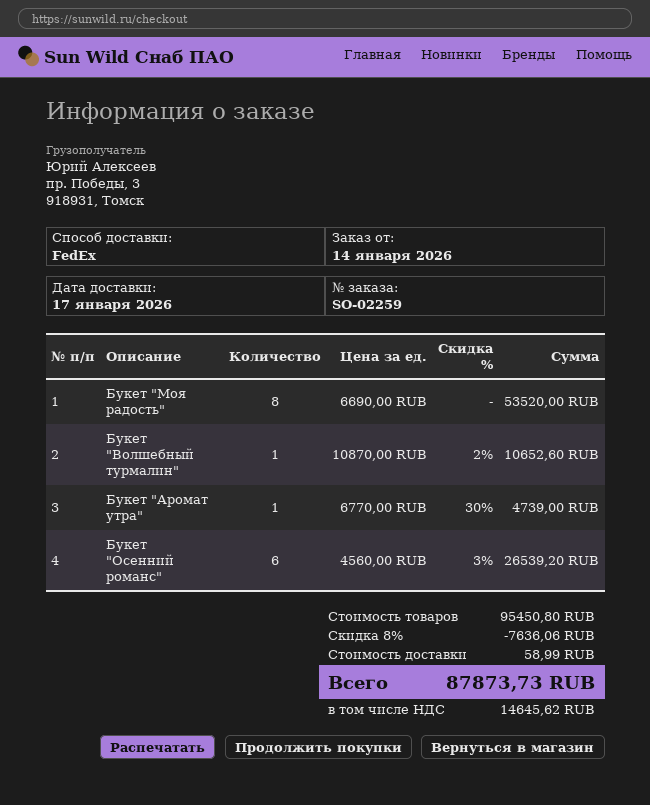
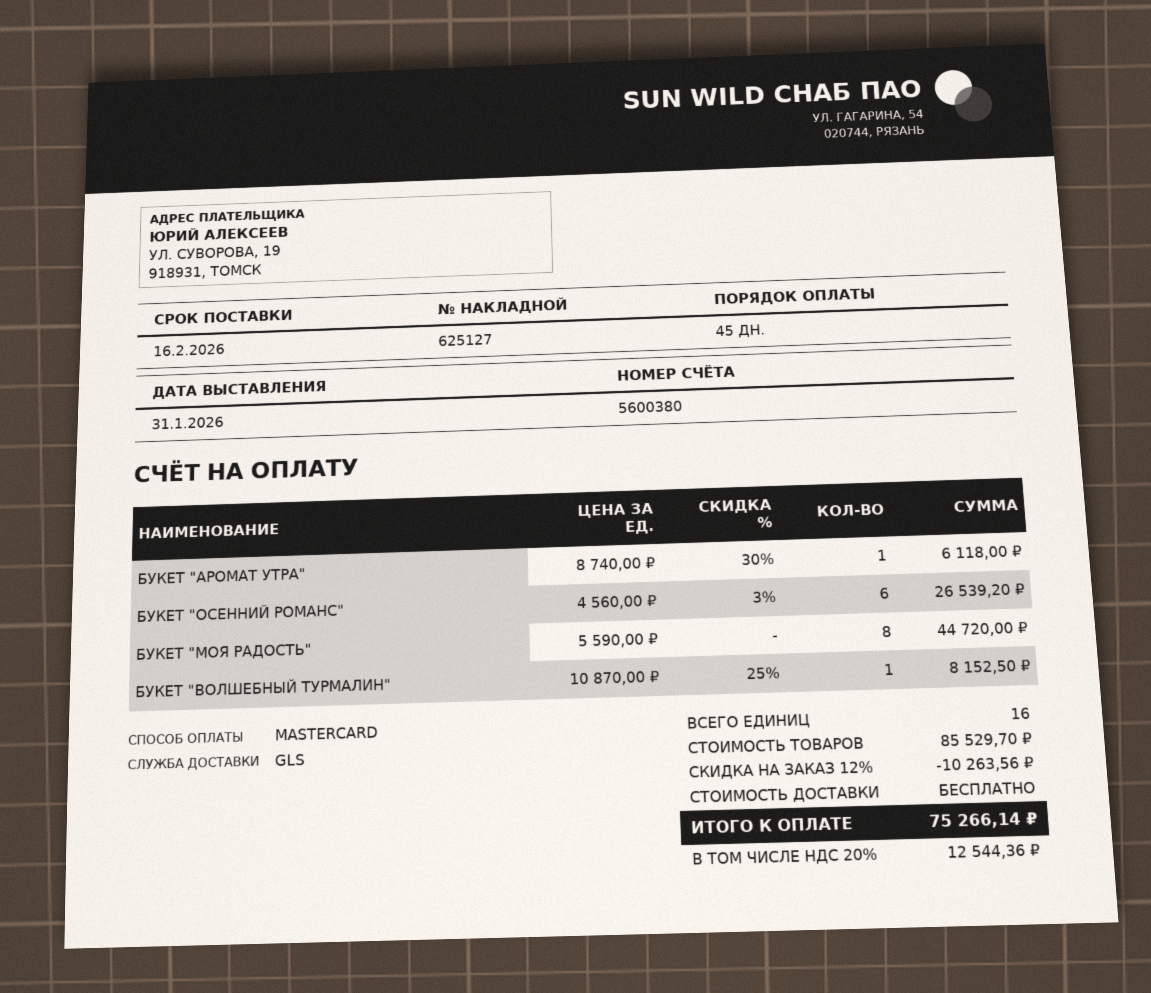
delivery date: 2026-01-17 -> 2026-02-16
shipping method: FedEx -> GLS
Букет "Моя радость": 8 x 6690.00 = 53520.00 -> 8 x 5590.00 = 44720.00
Букет "Волшебный турмалин": 1 x 10870.00 - 2% = 10652.60 -> 1 x 10870.00 - 25% = 8152.50
Букет "Аромат утра": 1 x 6770.00 - 30% = 4739.00 -> 1 x 8740.00 - 30% = 6118.00
subtotal: 95450.80 -> 85529.70
discount: 8% = 7636.06 -> 12% = 10263.56
shipping: 58.99 -> 0.00
tax: 14645.62 -> 12544.36
total: 87873.73 -> 75266.14

